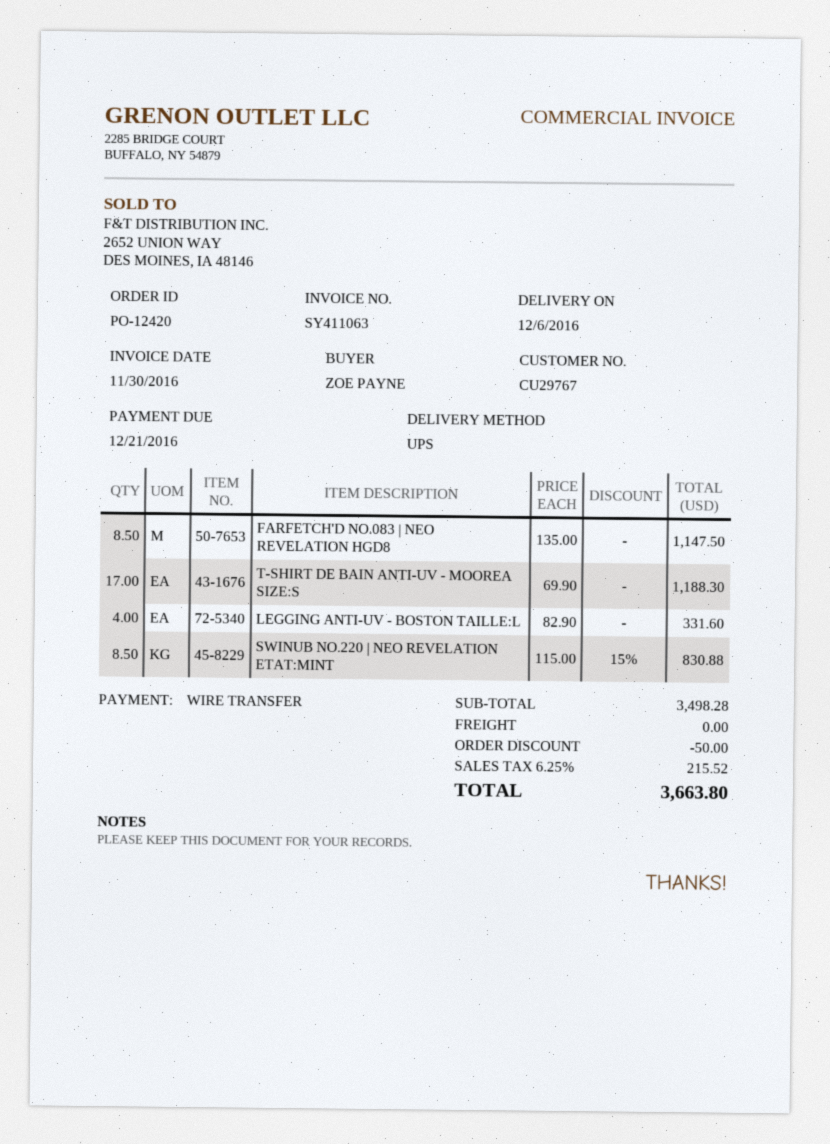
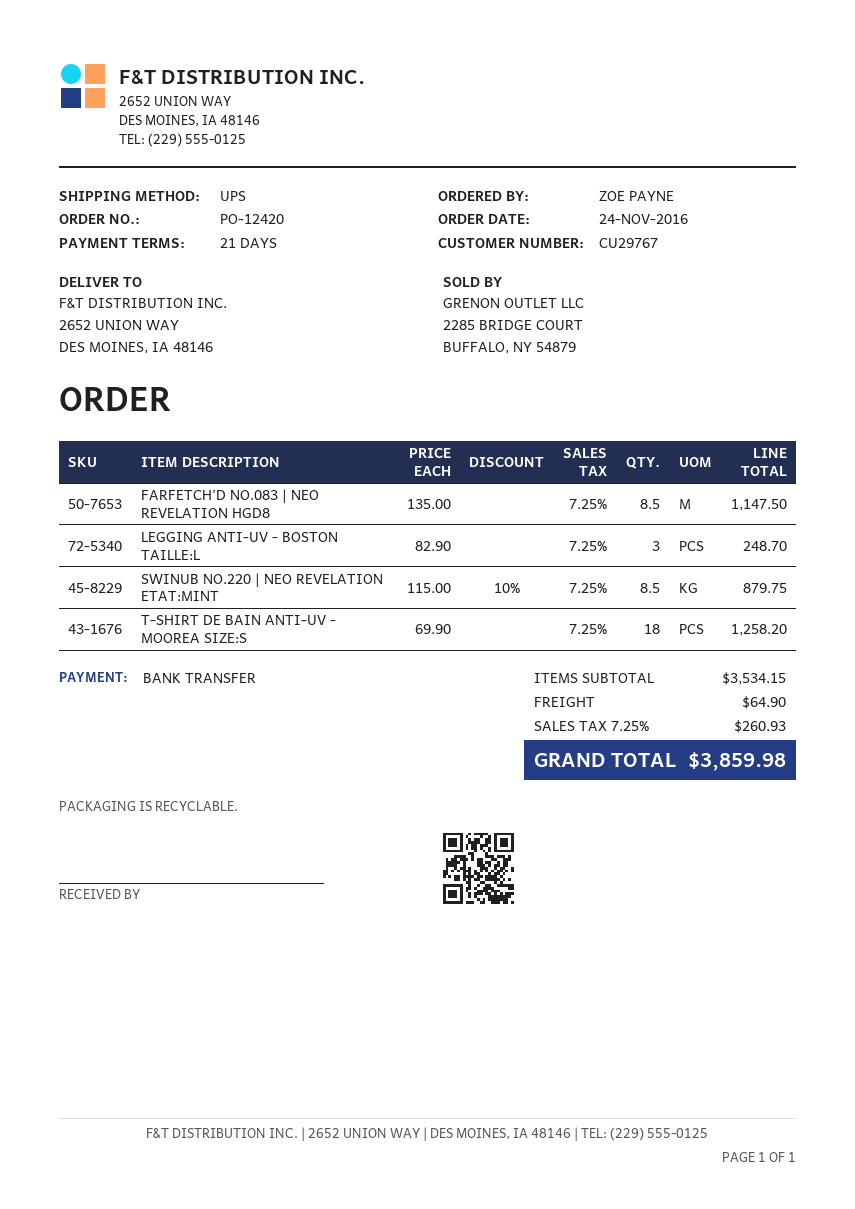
T-SHIRT DE BAIN ANTI-UV - MOOREA SIZE:S: 17 x 69.90 = 1188.30 -> 18 x 69.90 = 1258.20
LEGGING ANTI-UV - BOSTON TAILLE:L: 4 x 82.90 = 331.60 -> 3 x 82.90 = 248.70
SWINUB NO.220 | NEO REVELATION ETAT:MINT: 8.5 x 115.00 - 15% = 830.88 -> 8.5 x 115.00 - 10% = 879.75
subtotal: 3498.28 -> 3534.15
discount: 50.00 -> none
shipping: 0.00 -> 64.90
tax: 6.25% = 215.52 -> 7.25% = 260.93
total: 3663.80 -> 3859.98

